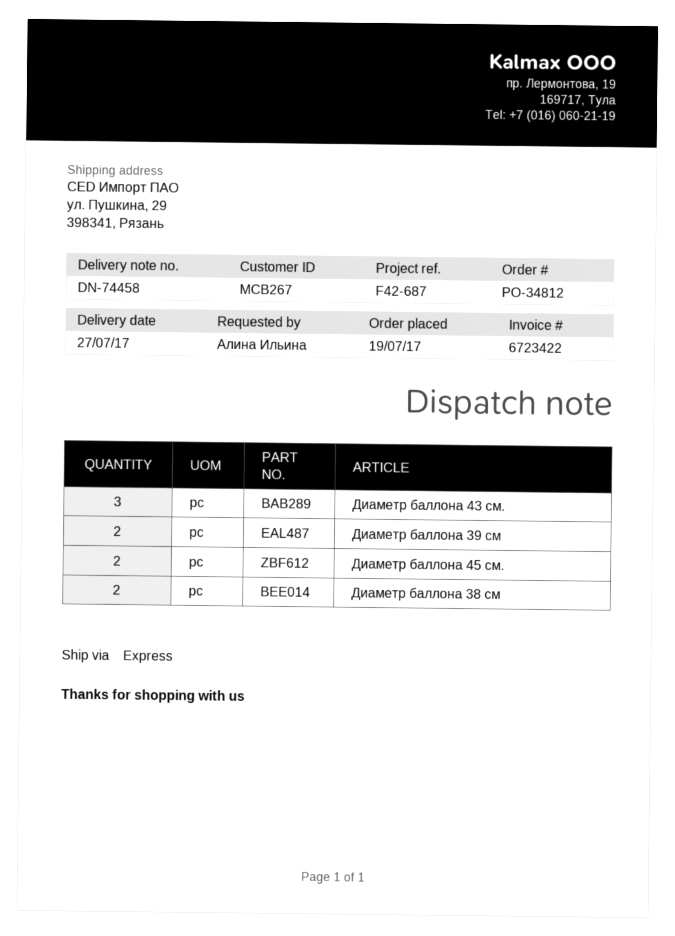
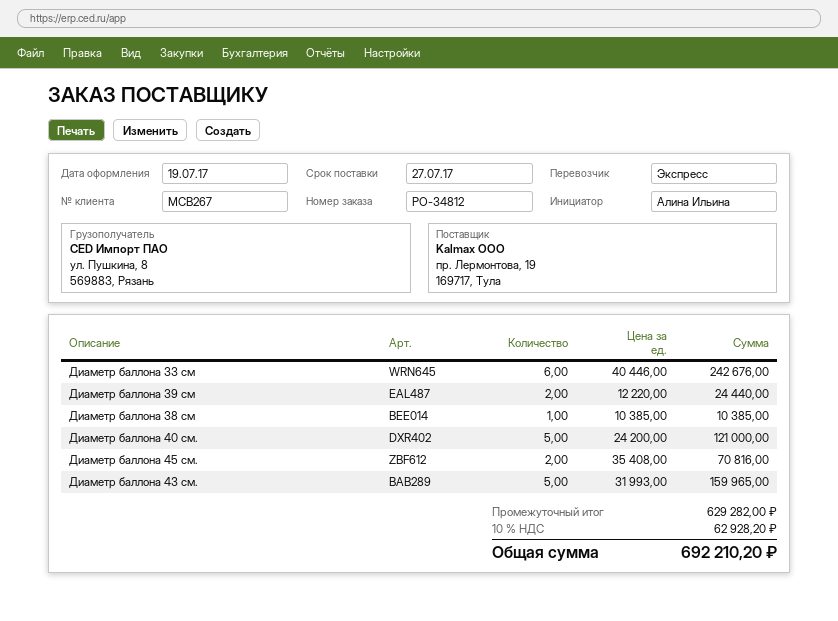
ship to: ул. Пушкина, 29, 398341, Рязань -> ул. Пушкина, 8, 569883, Рязань
Диаметр баллона 43 см.: 3 -> 5
Диаметр баллона 38 см: 2 -> 1
Диаметр баллона 33 см: none -> 6
Диаметр баллона 40 см.: none -> 5

